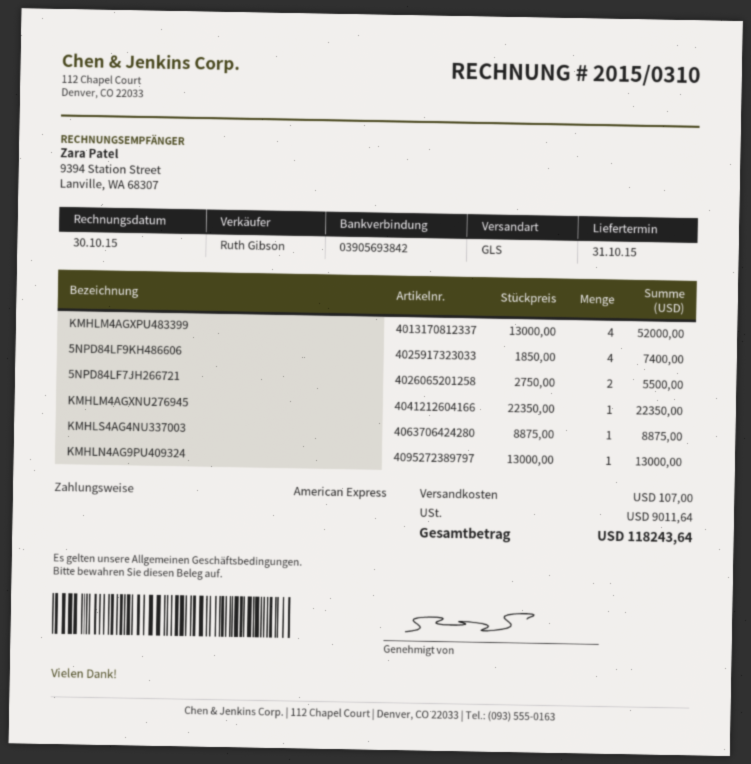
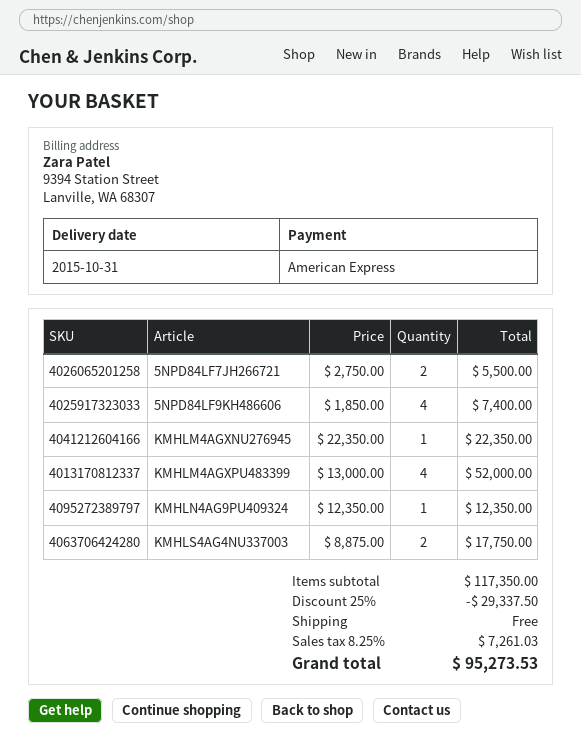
KMHLS4AG4NU337003: 1 x 8875.00 = 8875.00 -> 2 x 8875.00 = 17750.00
KMHLN4AG9PU409324: 1 x 13000.00 = 13000.00 -> 1 x 12350.00 = 12350.00
discount: none -> 25% = 29337.50
shipping: 107.00 -> 0.00
tax: 9011.64 -> 7261.03
total: 118243.64 -> 95273.53

